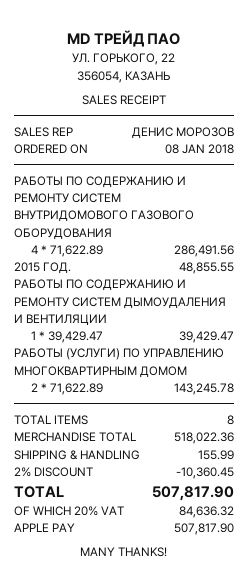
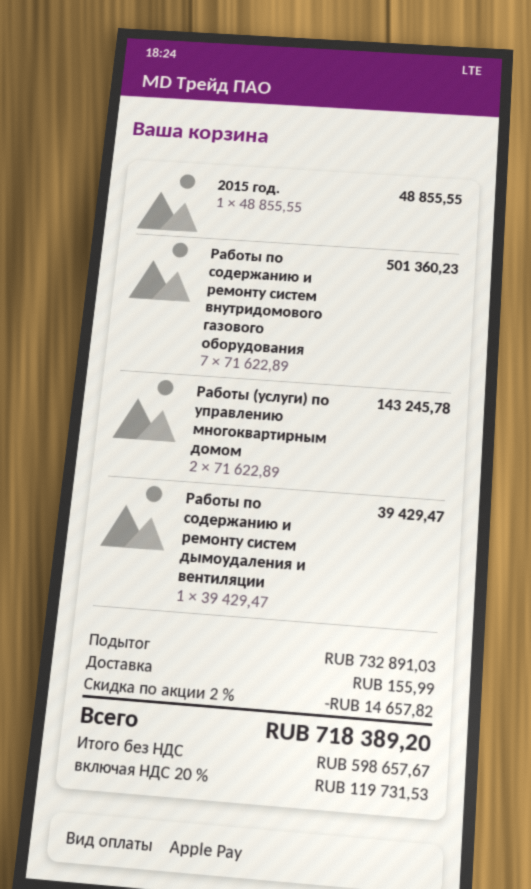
РАБОТЫ ПО СОДЕРЖАНИЮ И РЕМОНТУ СИСТЕМ ВНУТРИДОМОВОГО ГАЗОВОГО ОБОРУДОВАНИЯ: 4 x 71622.89 = 286491.56 -> 7 x 71622.89 = 501360.23
subtotal: 518022.36 -> 732891.03
discount: 2% = 10360.45 -> 2% = 14657.82
tax: 20% = 84636.32 -> 20% = 119731.53
total: 507817.90 -> 718389.20

